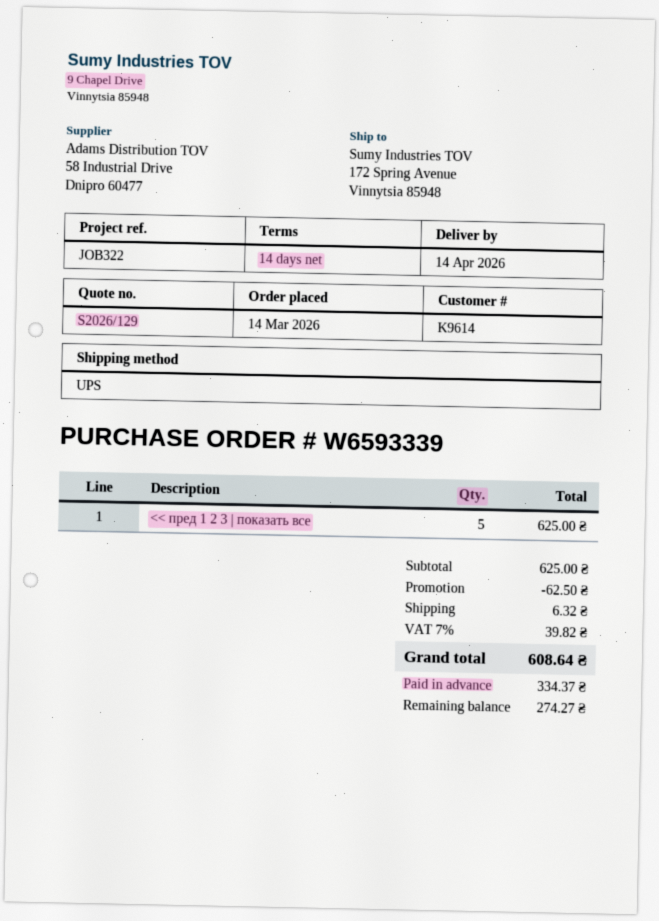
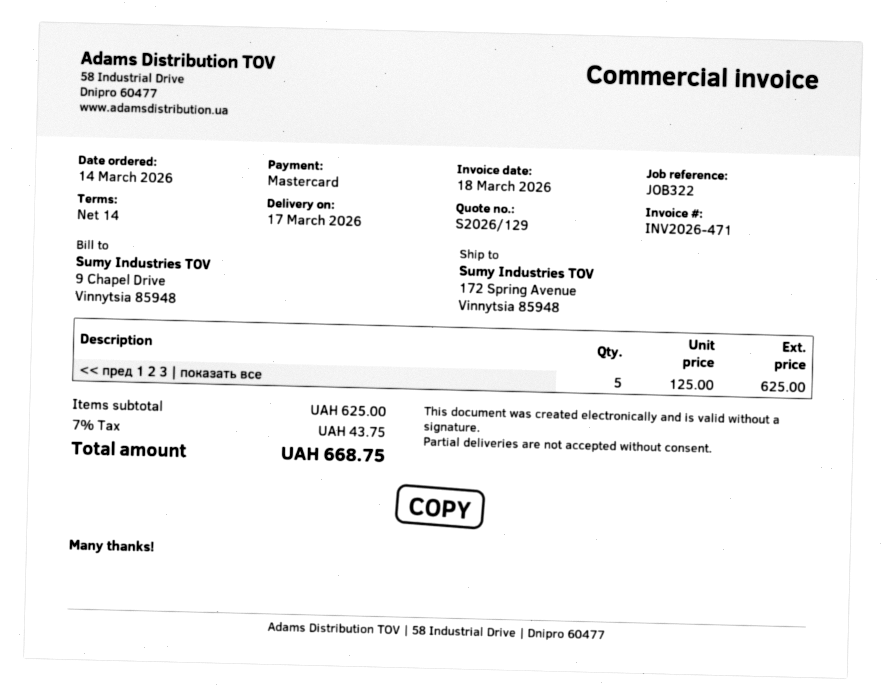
delivery date: 2026-04-14 -> 2026-03-17
discount: 62.50 -> none
shipping: 6.32 -> none
tax: 7% = 39.82 -> 7% = 43.75
total: 608.64 -> 668.75

